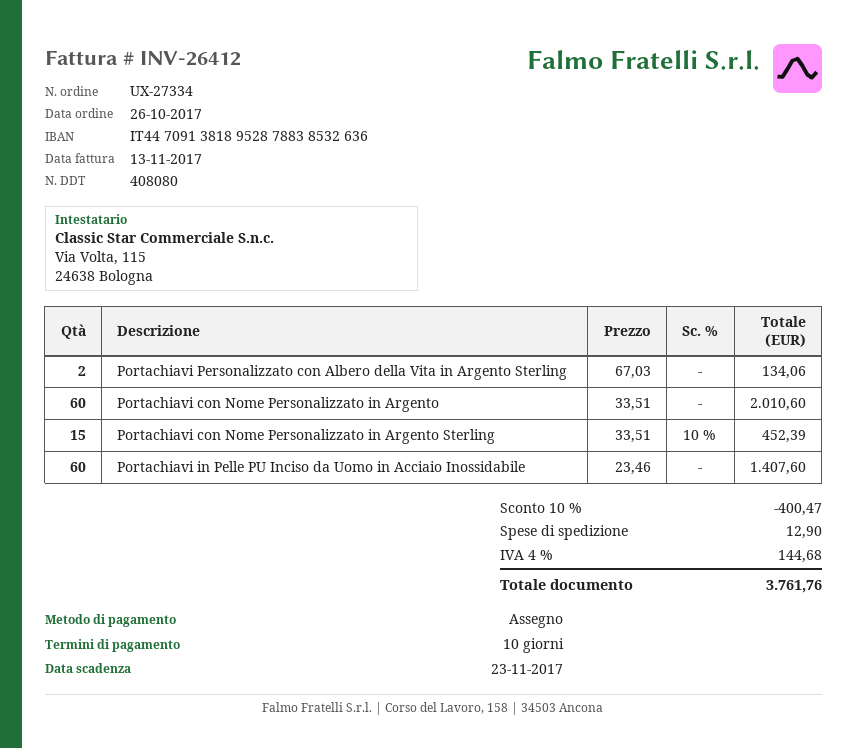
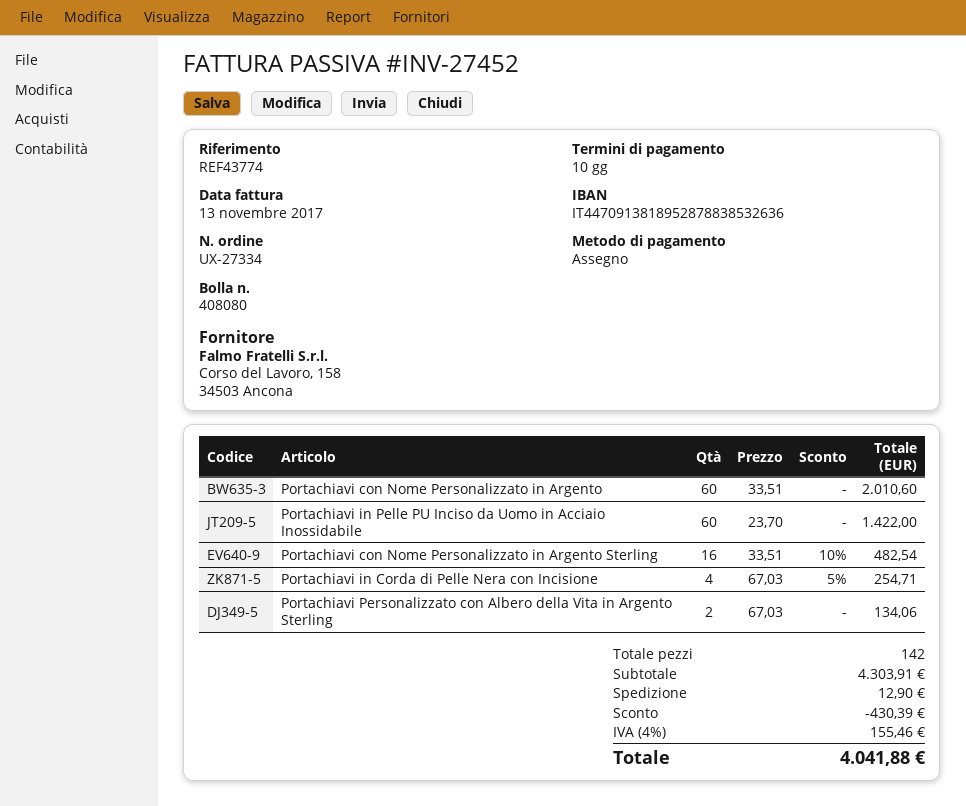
invoice number: INV-26412 -> INV-27452
Portachiavi con Nome Personalizzato in Argento Sterling: 15 x 33.51 - 10% = 452.39 -> 16 x 33.51 - 10% = 482.54
Portachiavi in Pelle PU Inciso da Uomo in Acciaio Inossidabile: 60 x 23.46 = 1407.60 -> 60 x 23.70 = 1422.00
Portachiavi in Corda di Pelle Nera con Incisione: none -> 4 x 67.03 - 5% = 254.71
discount: 400.47 -> 430.39
tax: 4% = 144.68 -> 4% = 155.46
total: 3761.76 -> 4041.88

